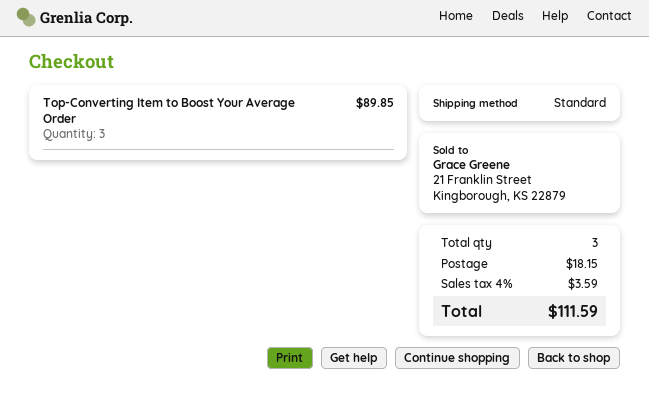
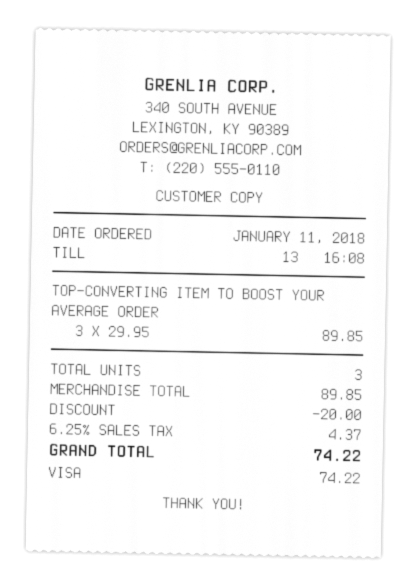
discount: none -> 20.00
shipping: 18.15 -> none
tax: 4% = 3.59 -> 6.25% = 4.37
total: 111.59 -> 74.22

